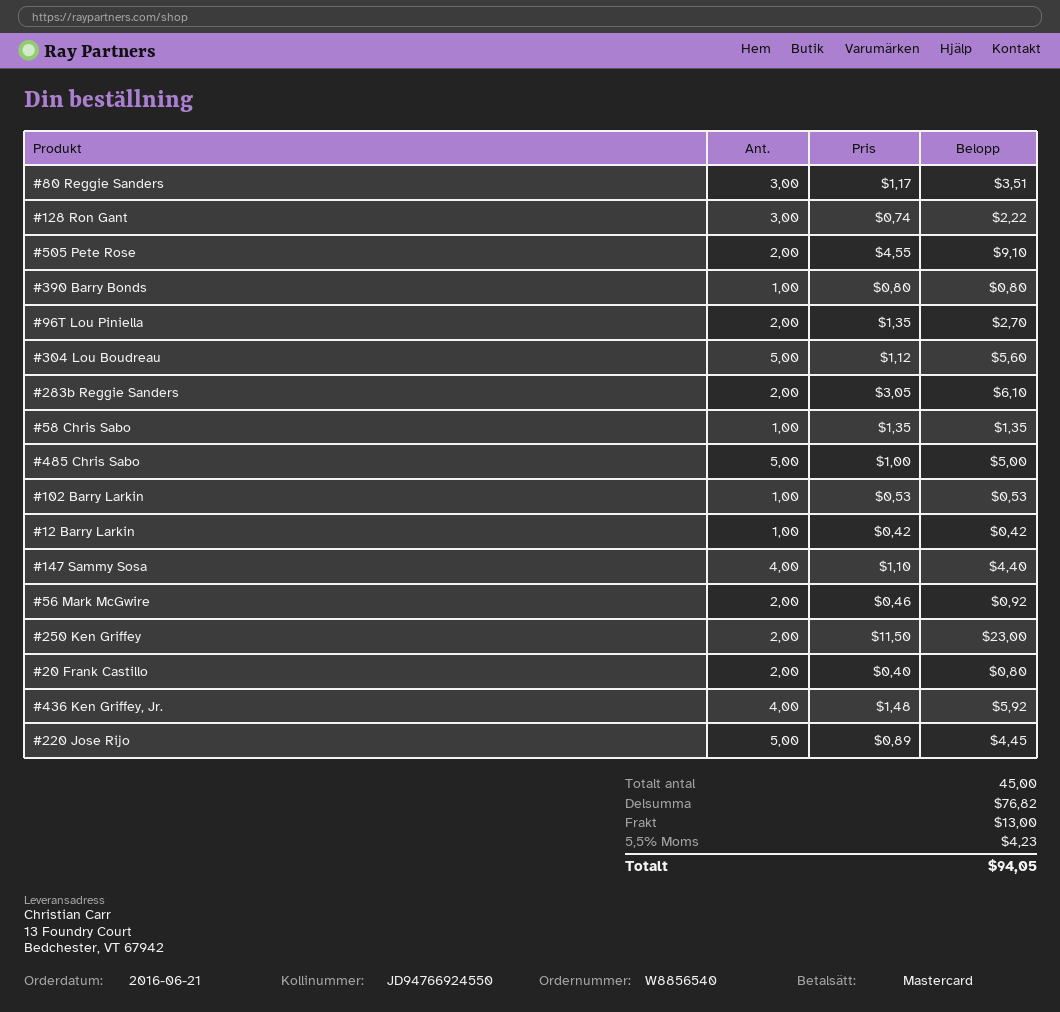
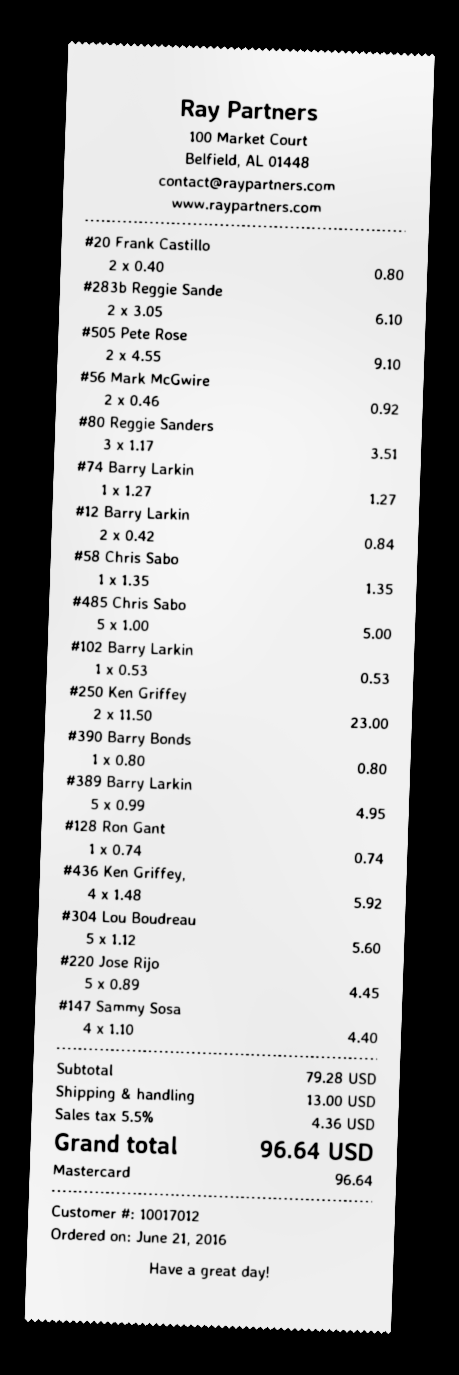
#128 Ron Gant: 3 x 0.74 = 2.22 -> 1 x 0.74 = 0.74
#96T Lou Piniella: 2 x 1.35 = 2.70 -> none
#12 Barry Larkin: 1 x 0.42 = 0.42 -> 2 x 0.42 = 0.84
#74 Barry Larkin: none -> 1 x 1.27 = 1.27
#389 Barry Larkin: none -> 5 x 0.99 = 4.95
subtotal: 76.82 -> 79.28
tax: 5.5% = 4.23 -> 5.5% = 4.36
total: 94.05 -> 96.64

